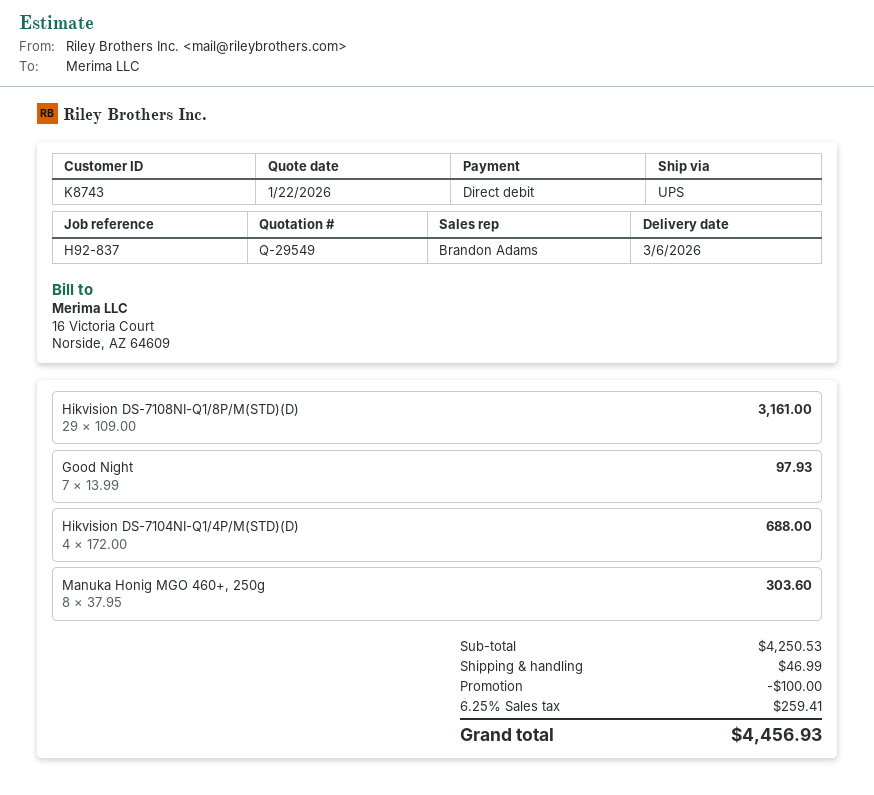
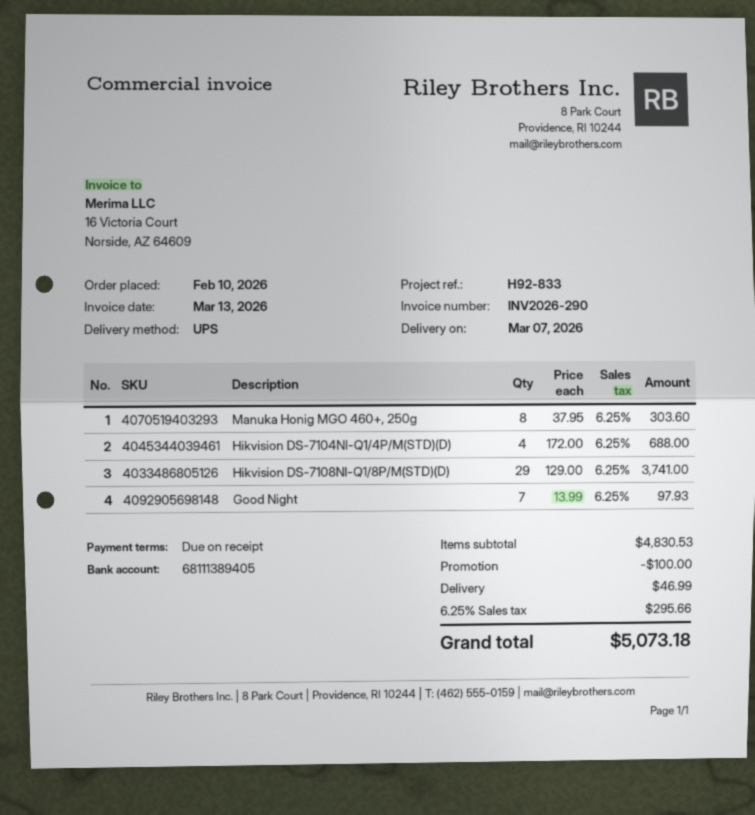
delivery date: 2026-03-06 -> 2026-03-07
reference: H92-837 -> H92-833
Hikvision DS-7108NI-Q1/8P/M(STD)(D): 29 x 109.00 = 3161.00 -> 29 x 129.00 = 3741.00
subtotal: 4250.53 -> 4830.53
tax: 6.25% = 259.41 -> 6.25% = 295.66
total: 4456.93 -> 5073.18

